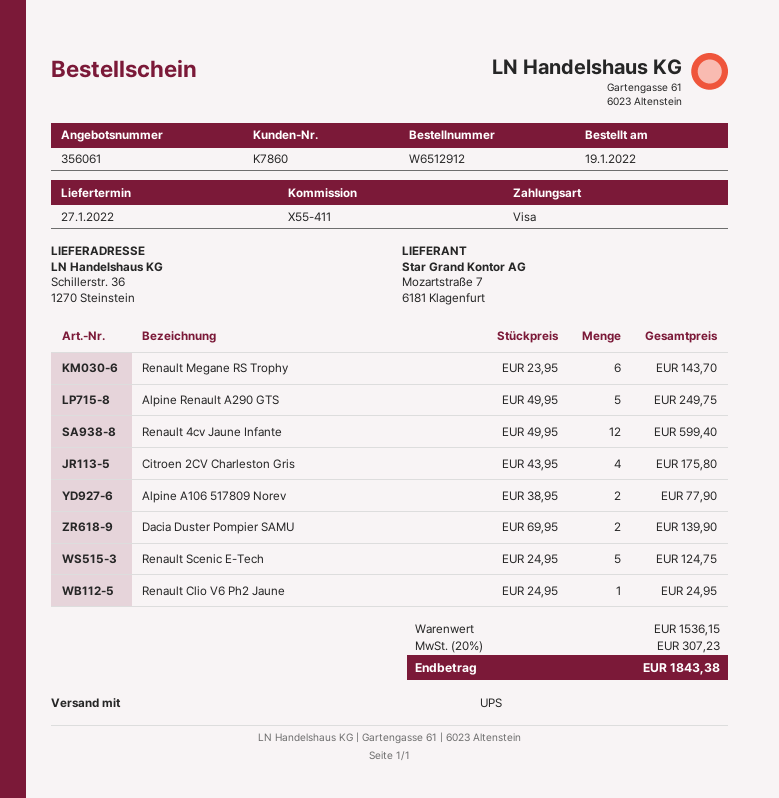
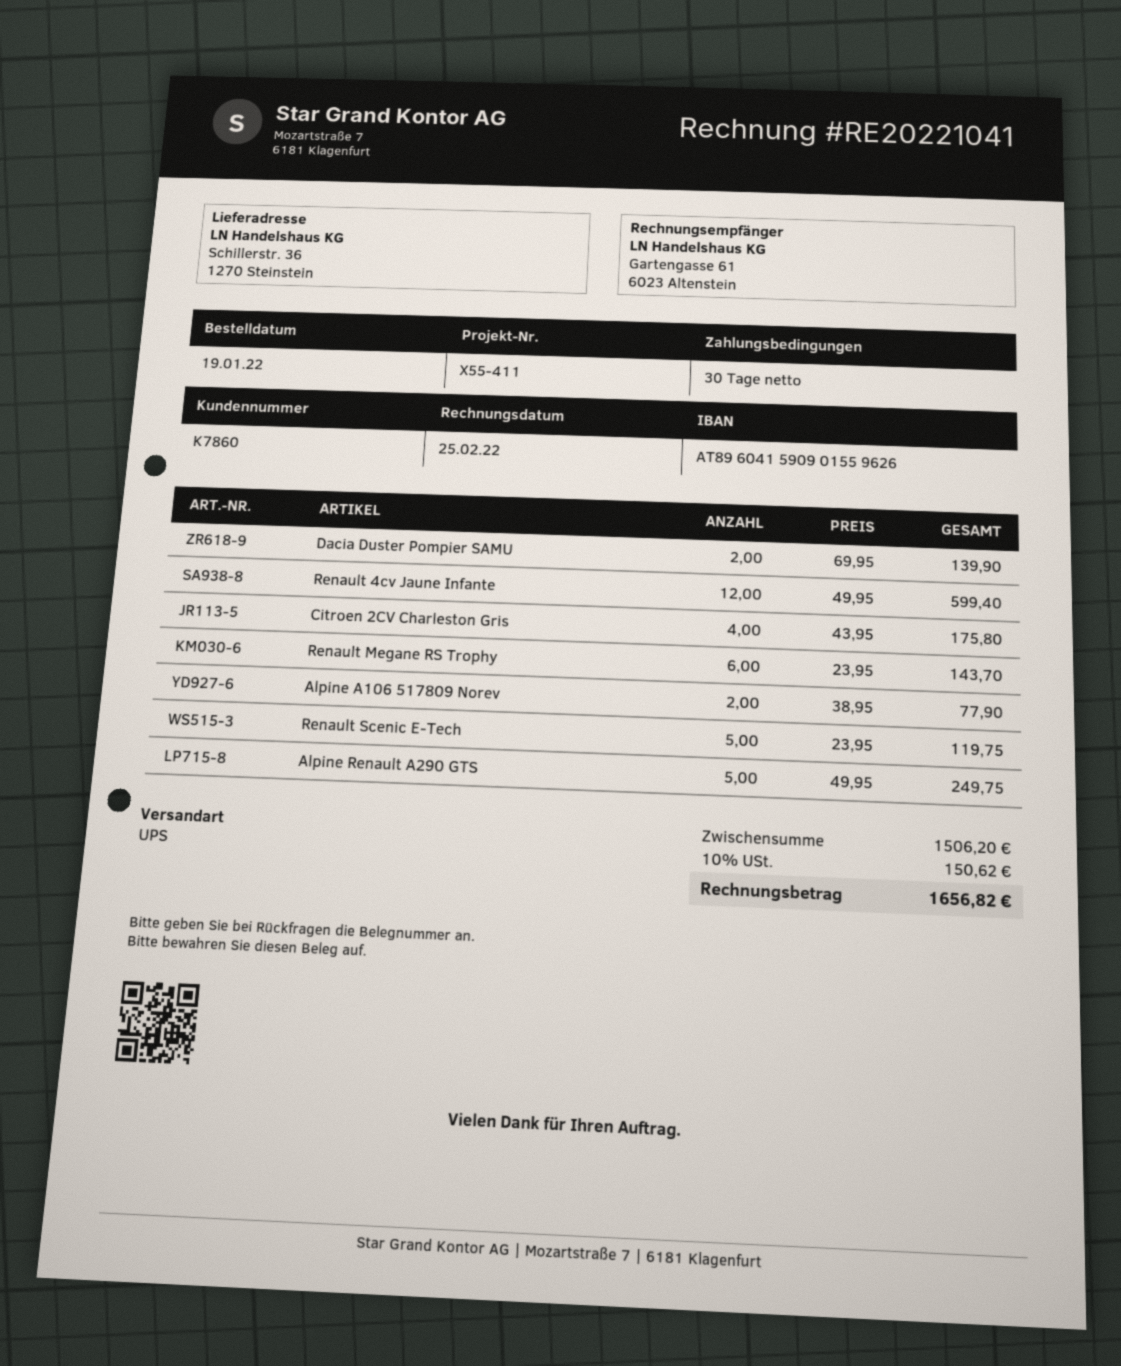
Renault Scenic E-Tech: 5 x 24.95 = 124.75 -> 5 x 23.95 = 119.75
Renault Clio V6 Ph2 Jaune: 1 x 24.95 = 24.95 -> none
subtotal: 1536.15 -> 1506.20
tax: 20% = 307.23 -> 10% = 150.62
total: 1843.38 -> 1656.82

